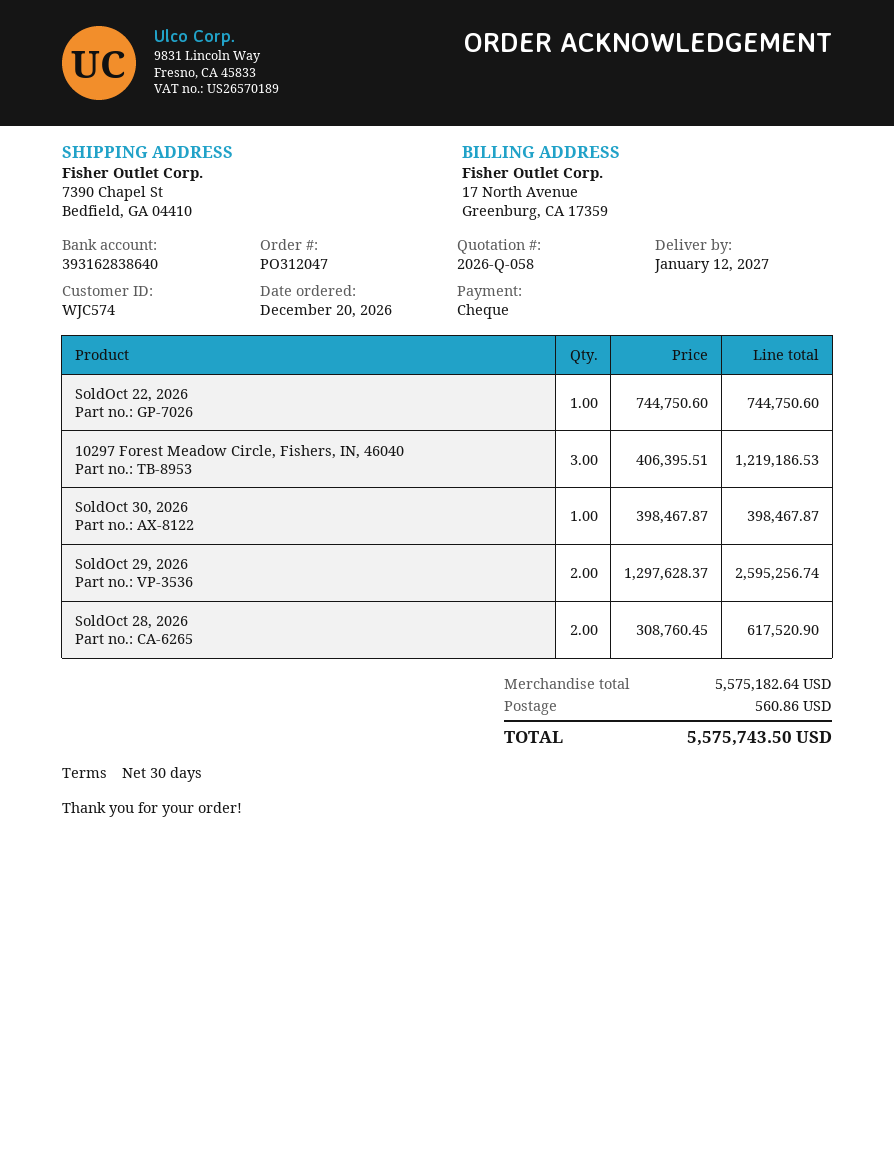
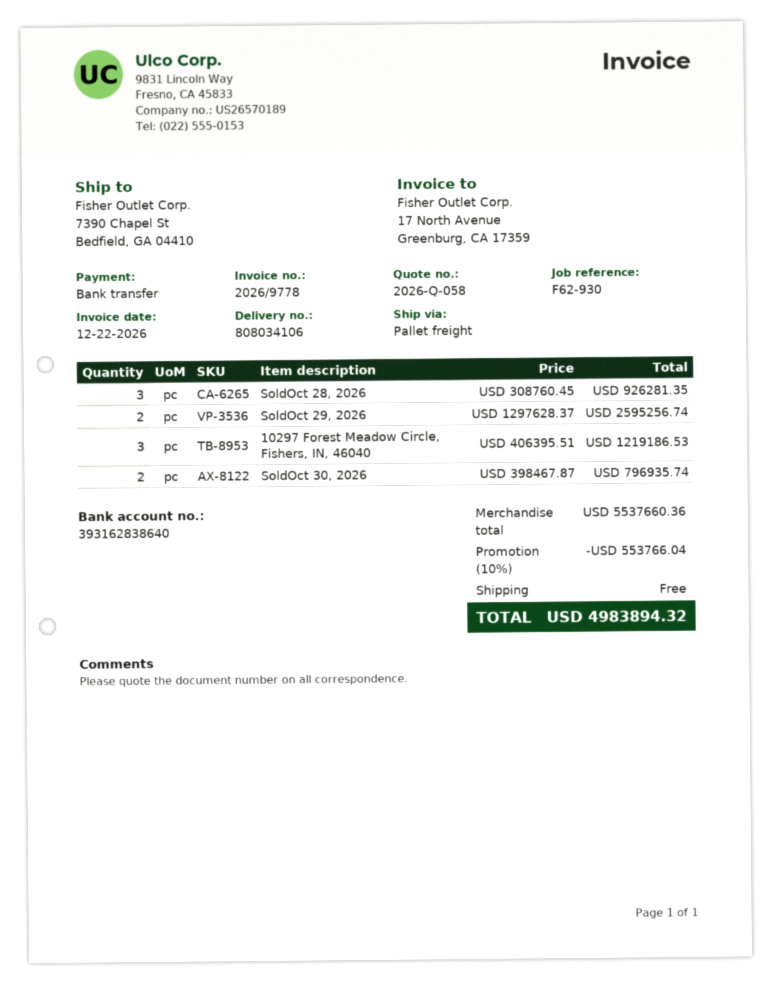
payment method: cheque -> bank transfer
SoldOct 22, 2026: 1 x 744750.60 = 744750.60 -> none
SoldOct 30, 2026: 1 x 398467.87 = 398467.87 -> 2 x 398467.87 = 796935.74
SoldOct 28, 2026: 2 x 308760.45 = 617520.90 -> 3 x 308760.45 = 926281.35
subtotal: 5575182.64 -> 5537660.36
discount: none -> 10% = 553766.04
shipping: 560.86 -> 0.00
total: 5575743.50 -> 4983894.32

